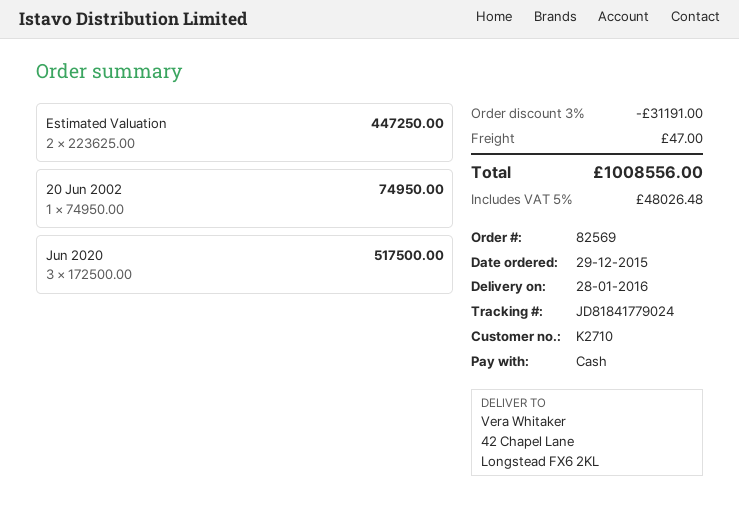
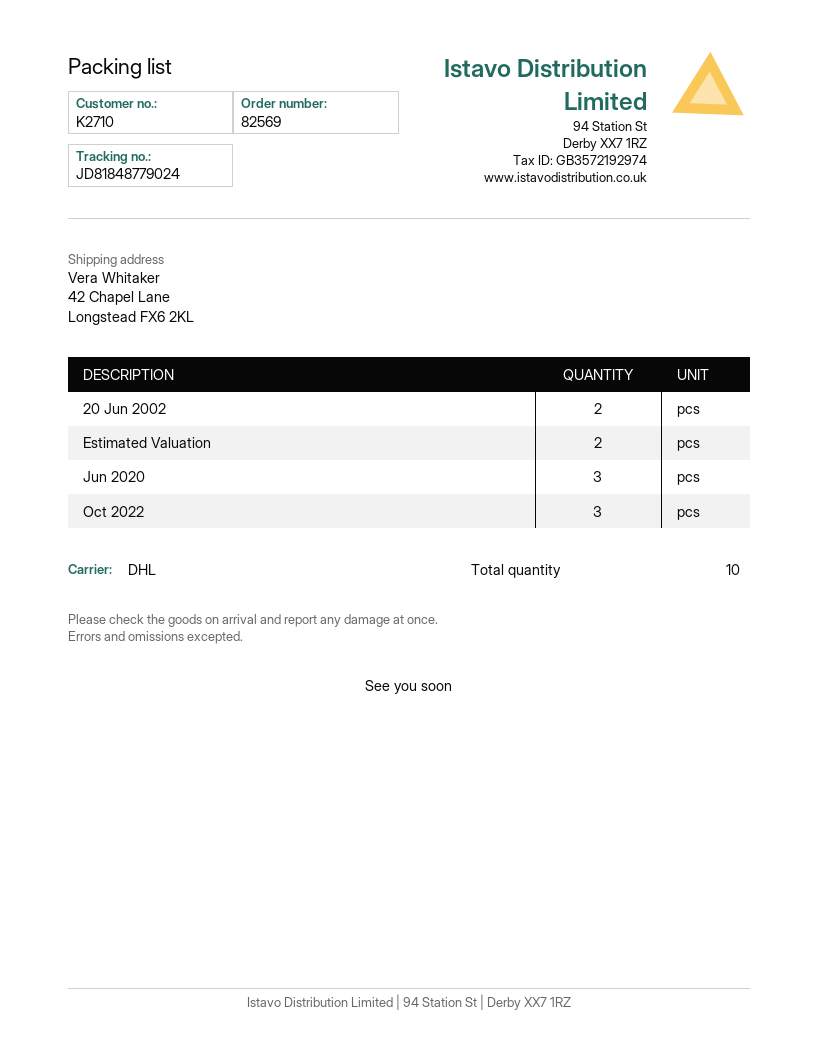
tracking number: JD81841779024 -> JD81848779024
20 Jun 2002: 1 -> 2
Oct 2022: none -> 3

